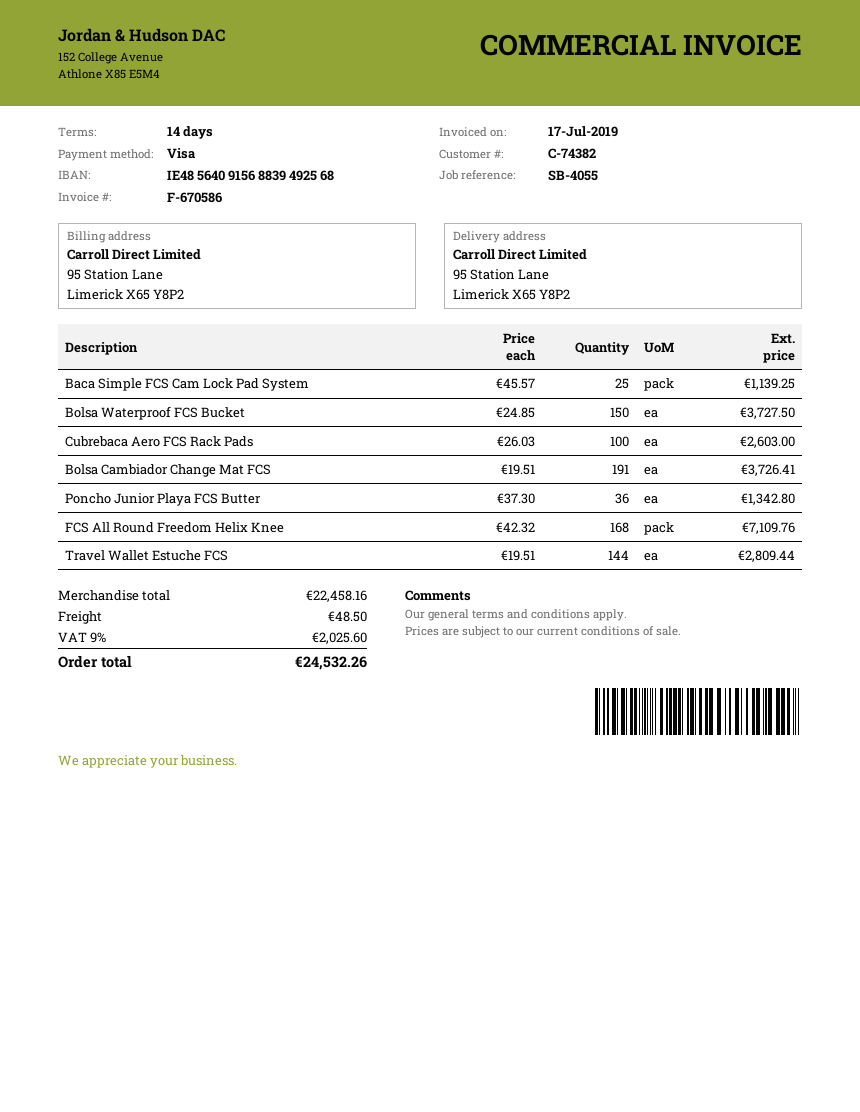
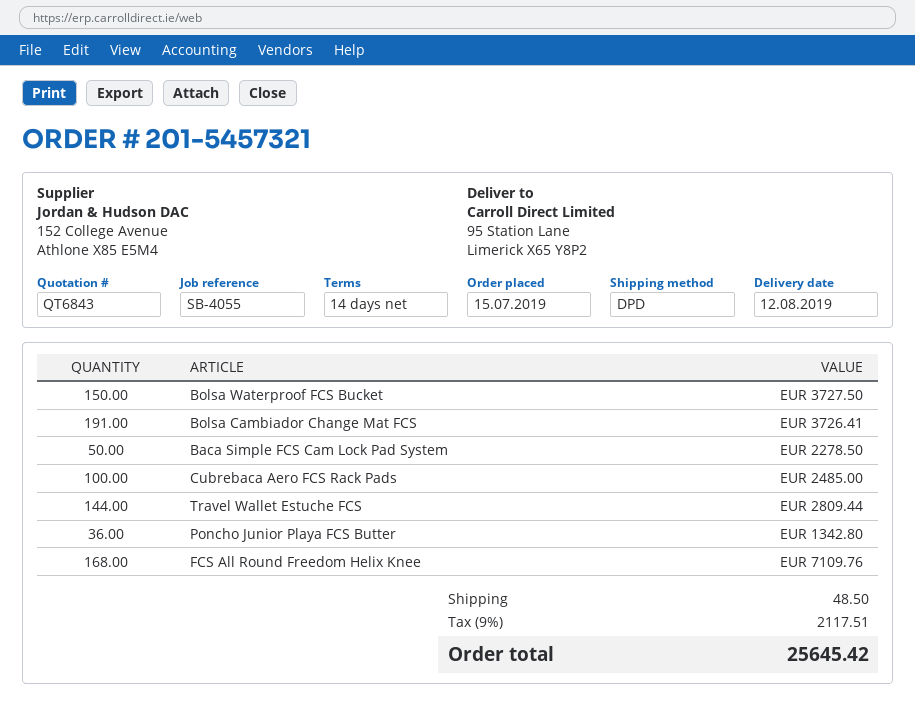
Baca Simple FCS Cam Lock Pad System: 25 for 1139.25 -> 50 for 2278.50
Cubrebaca Aero FCS Rack Pads: 100 for 2603.00 -> 100 for 2485.00
tax: 9% = 2025.60 -> 9% = 2117.51
total: 24532.26 -> 25645.42

